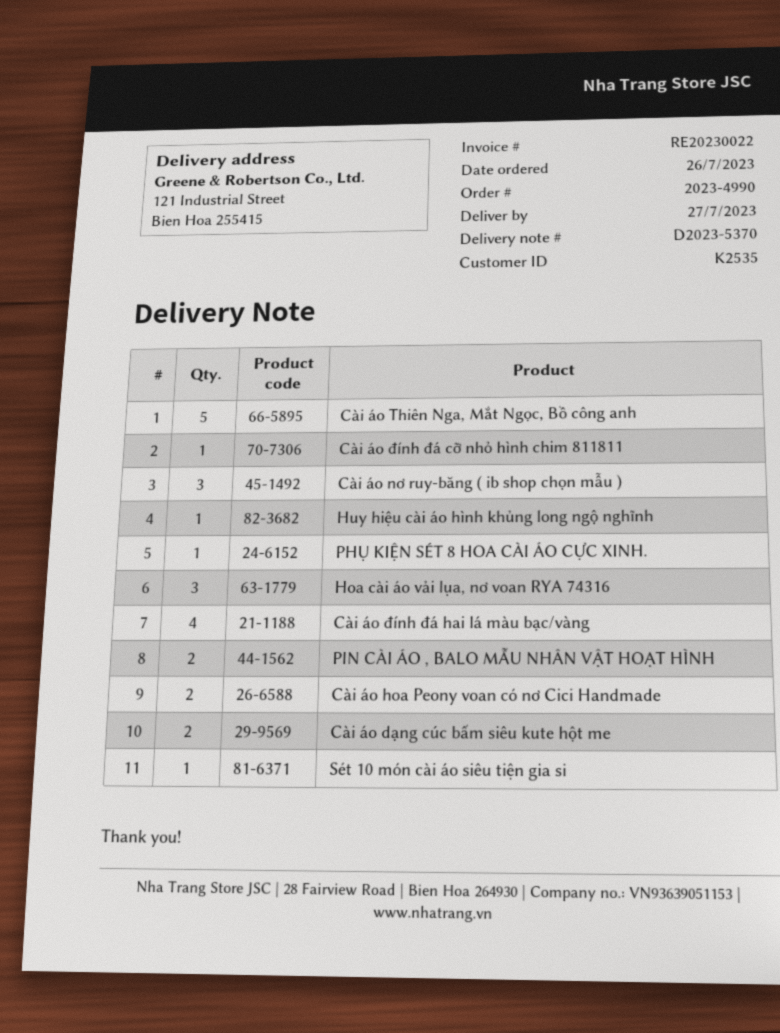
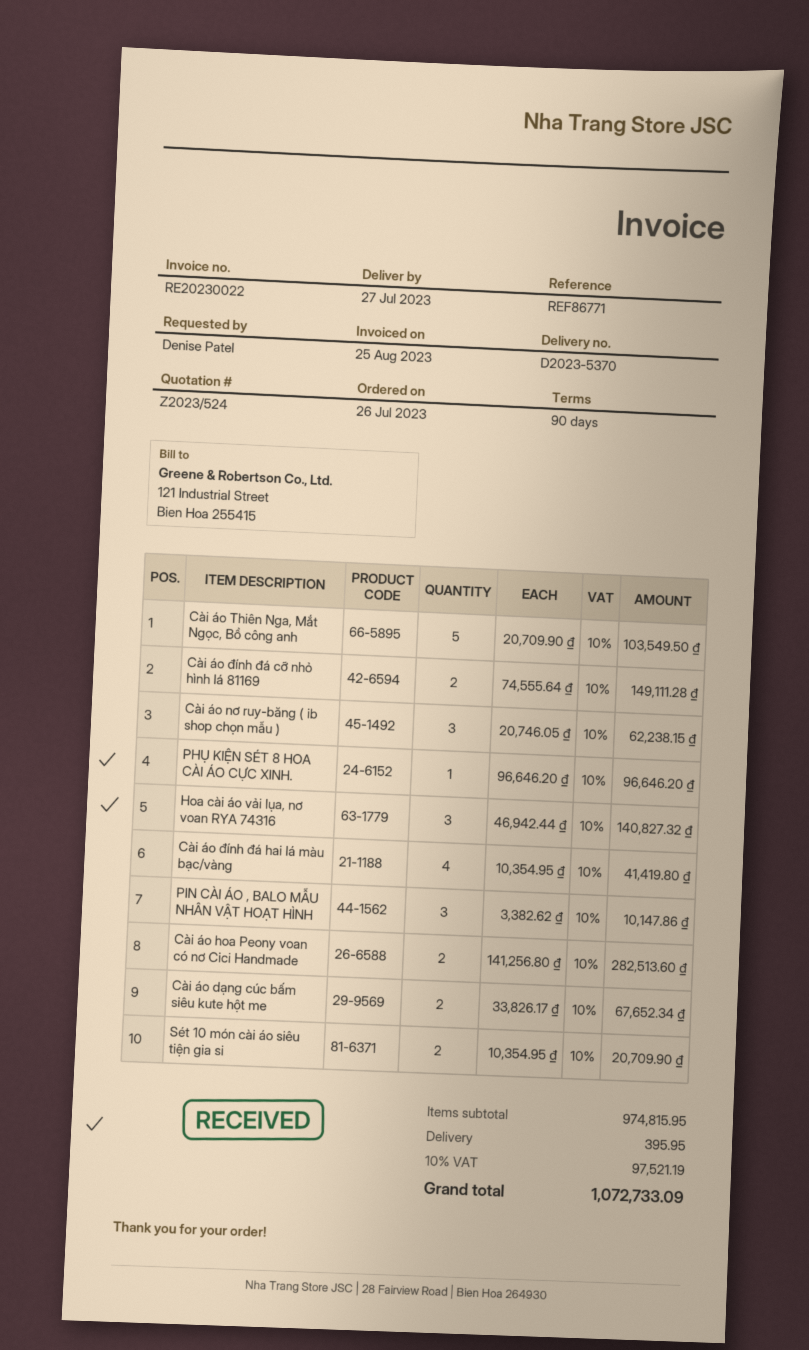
Cài áo đính đá cỡ nhỏ hình chim 811811: 1 -> none
Huy hiệu cài áo hình khủng long ngộ nghĩnh: 1 -> none
PIN CÀI ÁO , BALO MẪU NHÂN VẬT HOẠT HÌNH: 2 -> 3
Sét 10 món cài áo siêu tiện gia si: 1 -> 2
Cài áo đính đá cỡ nhỏ hình lá 81169: none -> 2

